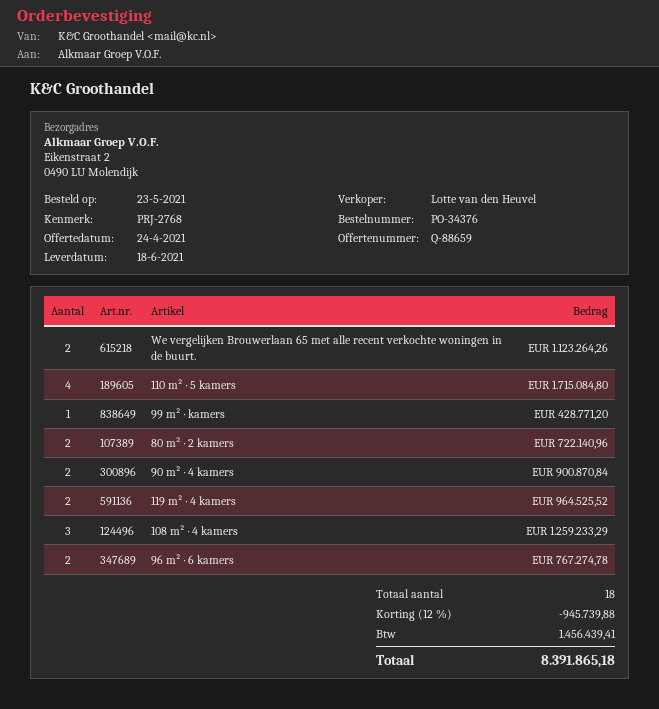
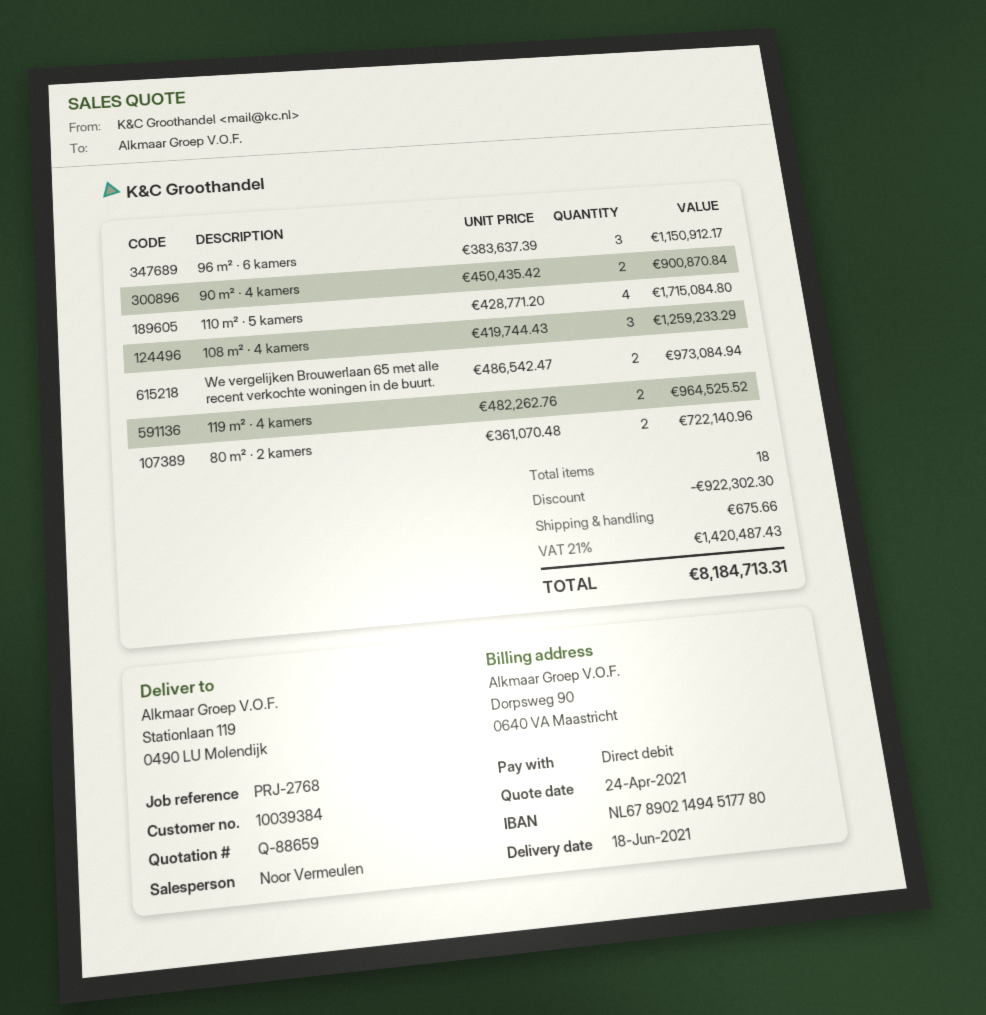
sales rep: Lotte van den Heuvel -> Noor Vermeulen
ship to: Eikenstraat 2, 0490 LU Molendijk -> Stationlaan 119, 0490 LU Molendijk
We vergelijken Brouwerlaan 65 met alle recent verkochte woningen in de buurt.: 2 for 1123264.26 -> 2 for 973084.94
99 m² · kamers: 1 for 428771.20 -> none
96 m² · 6 kamers: 2 for 767274.78 -> 3 for 1150912.17
discount: 945739.88 -> 922302.30
shipping: none -> 675.66
tax: 1456439.41 -> 1420487.43
total: 8391865.18 -> 8184713.31

